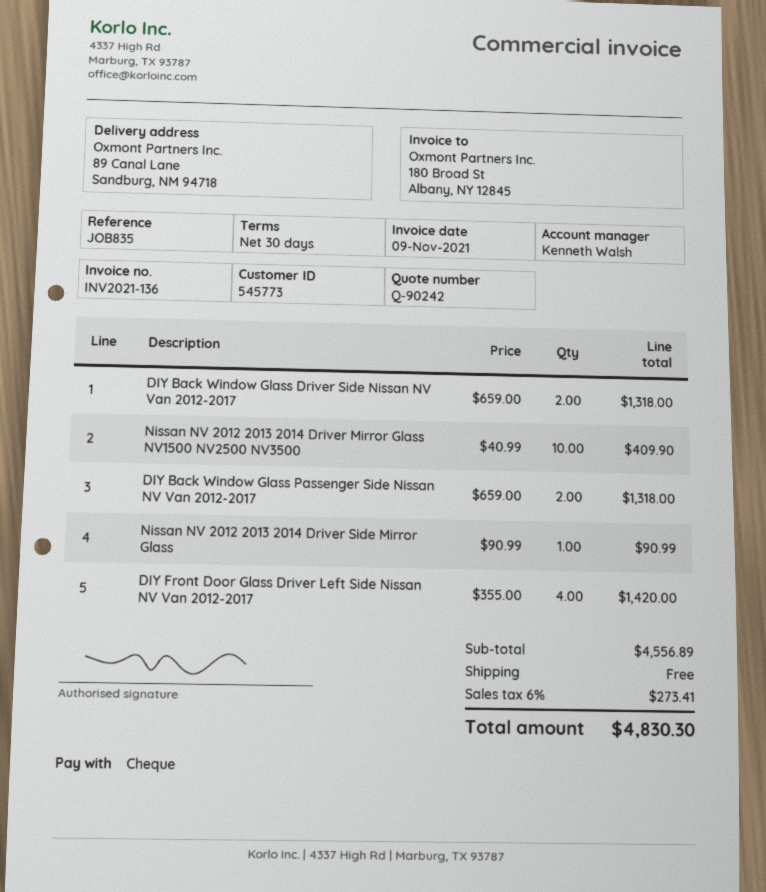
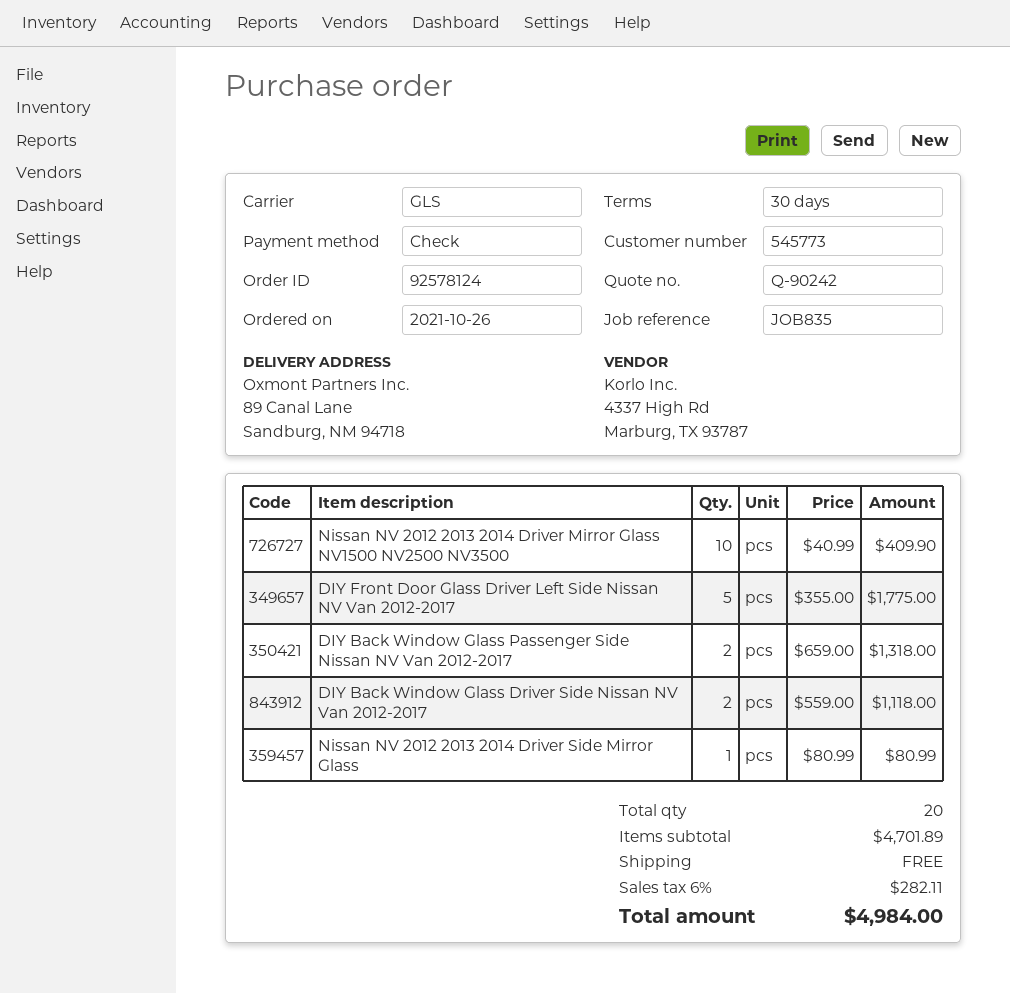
DIY Back Window Glass Driver Side Nissan NV Van 2012-2017: 2 x 659.00 = 1318.00 -> 2 x 559.00 = 1118.00
Nissan NV 2012 2013 2014 Driver Side Mirror Glass: 1 x 90.99 = 90.99 -> 1 x 80.99 = 80.99
DIY Front Door Glass Driver Left Side Nissan NV Van 2012-2017: 4 x 355.00 = 1420.00 -> 5 x 355.00 = 1775.00
subtotal: 4556.89 -> 4701.89
tax: 6% = 273.41 -> 6% = 282.11
total: 4830.30 -> 4984.00

